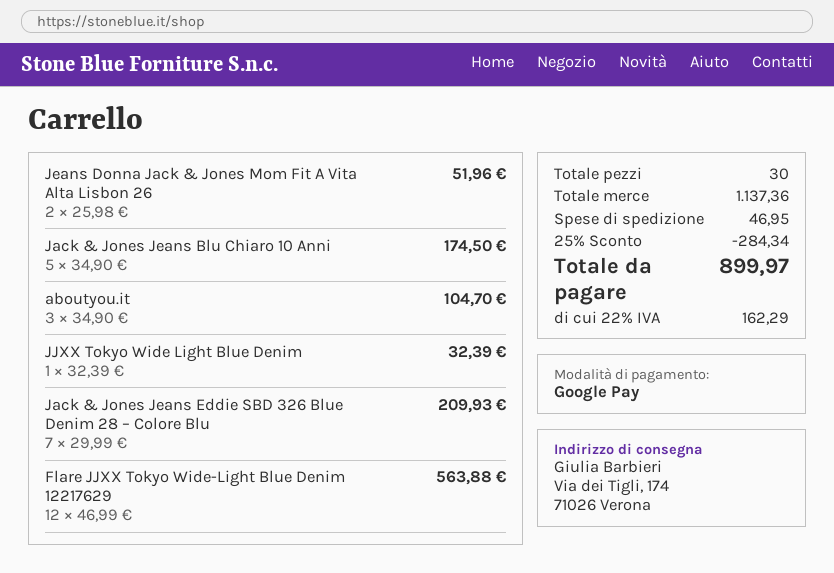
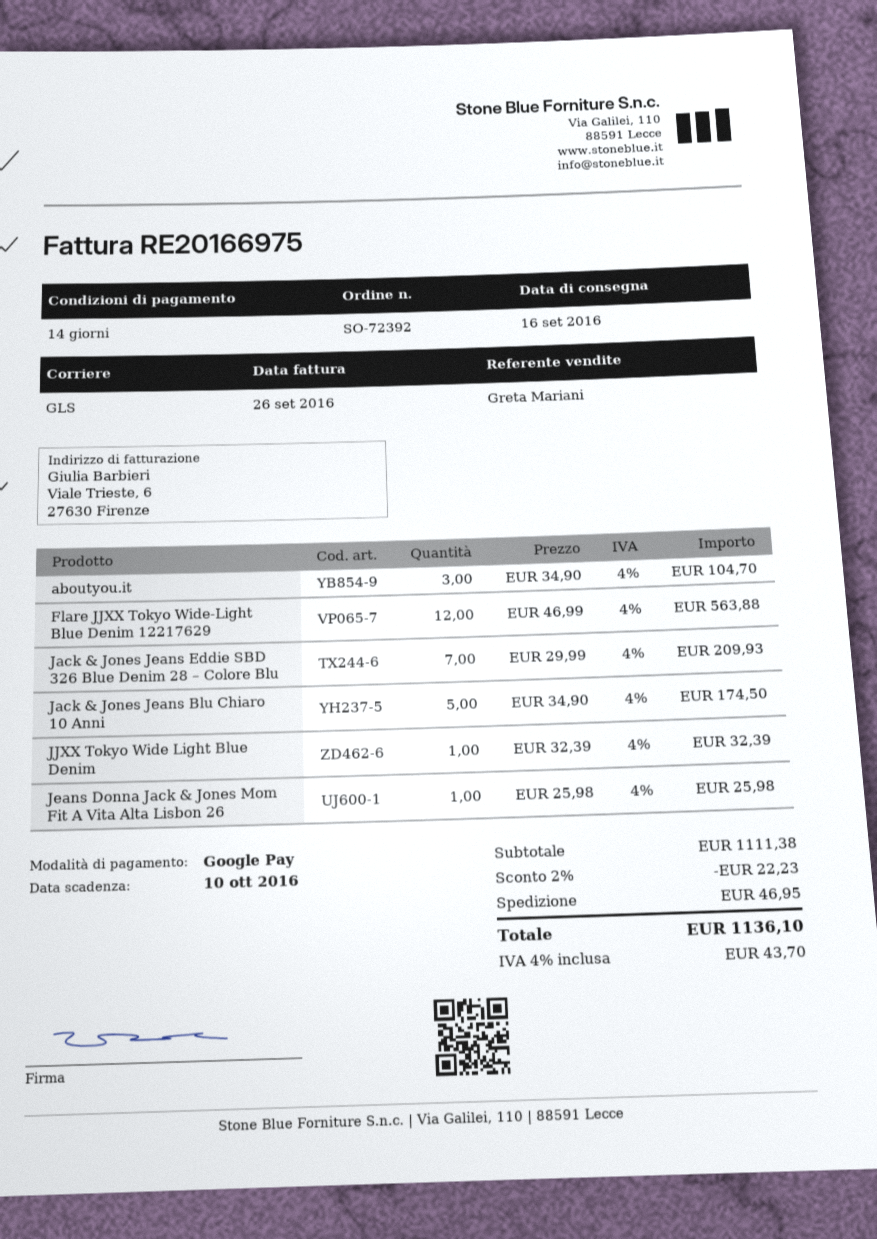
Jeans Donna Jack & Jones Mom Fit A Vita Alta Lisbon 26: 2 x 25.98 = 51.96 -> 1 x 25.98 = 25.98
subtotal: 1137.36 -> 1111.38
discount: 25% = 284.34 -> 2% = 22.23
tax: 22% = 162.29 -> 4% = 43.70
total: 899.97 -> 1136.10

